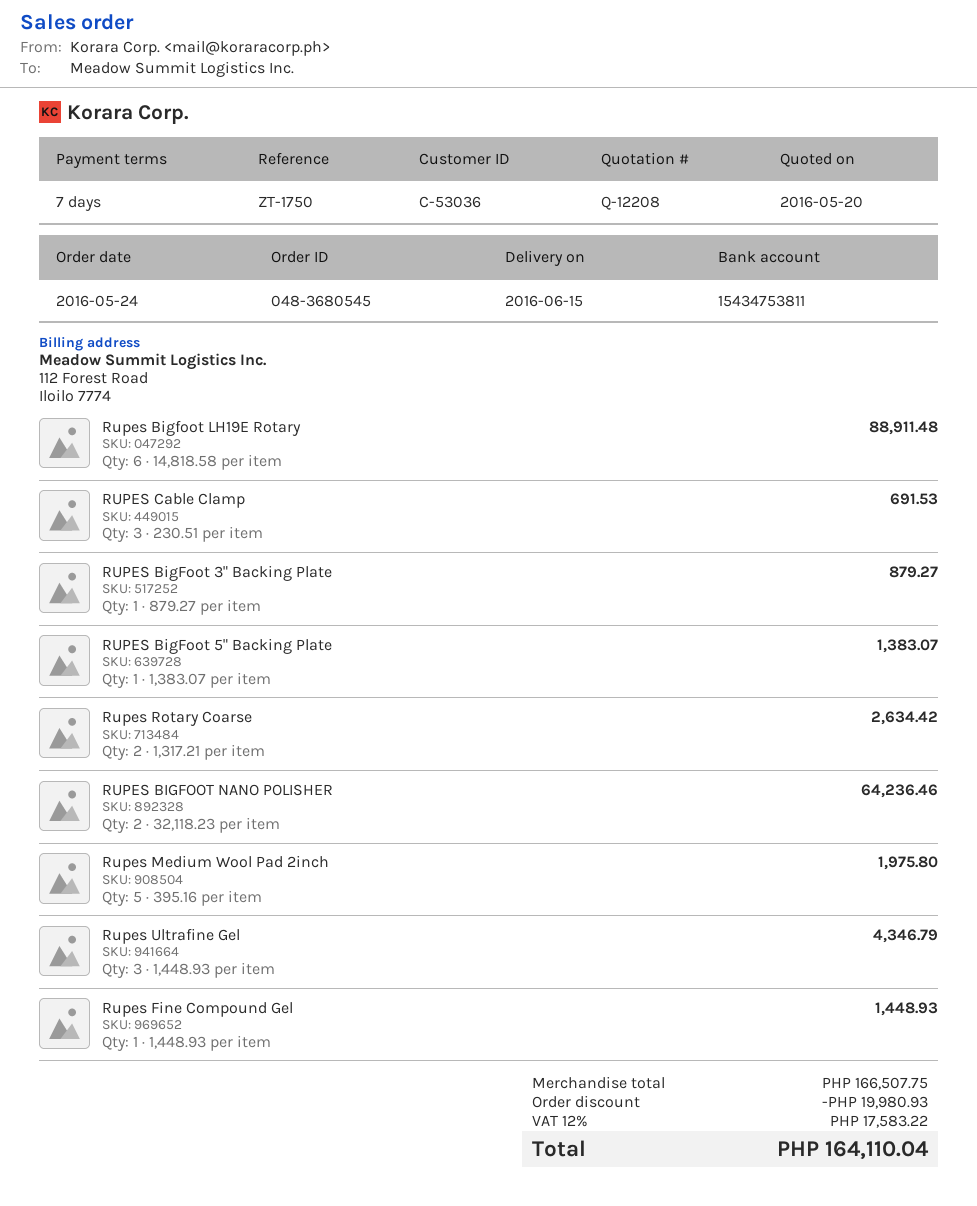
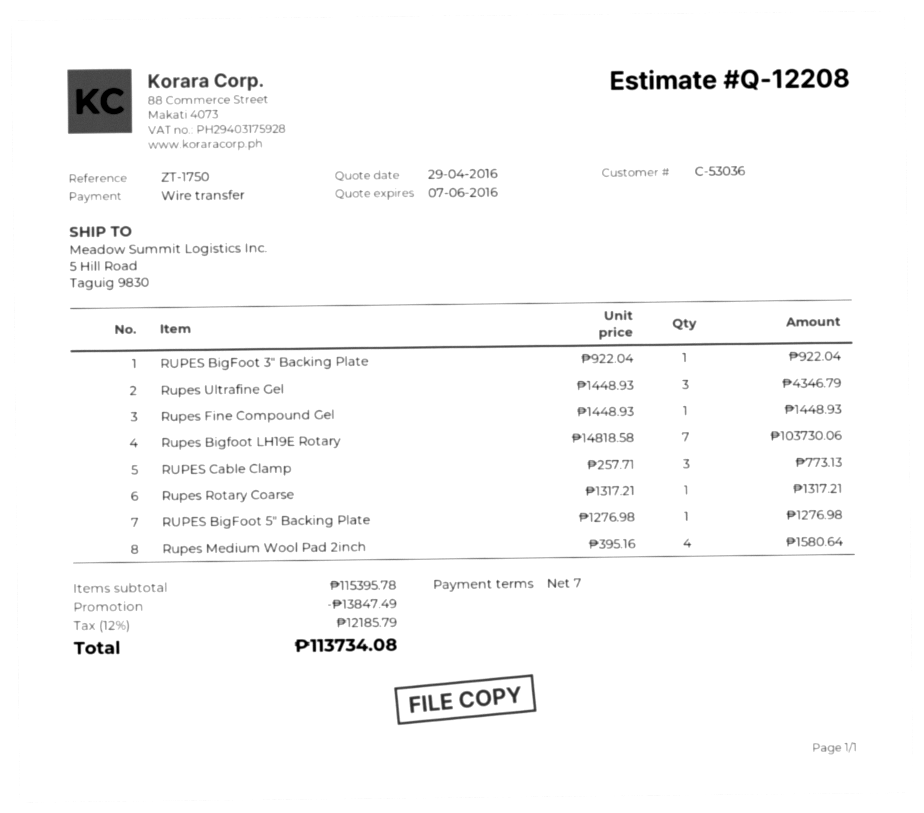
quote date: 2016-05-20 -> 2016-04-29
Rupes Bigfoot LH19E Rotary: 6 x 14818.58 = 88911.48 -> 7 x 14818.58 = 103730.06
RUPES Cable Clamp: 3 x 230.51 = 691.53 -> 3 x 257.71 = 773.13
RUPES BigFoot 3" Backing Plate: 1 x 879.27 = 879.27 -> 1 x 922.04 = 922.04
RUPES BigFoot 5" Backing Plate: 1 x 1383.07 = 1383.07 -> 1 x 1276.98 = 1276.98
Rupes Rotary Coarse: 2 x 1317.21 = 2634.42 -> 1 x 1317.21 = 1317.21
RUPES BIGFOOT NANO POLISHER: 2 x 32118.23 = 64236.46 -> none
Rupes Medium Wool Pad 2inch: 5 x 395.16 = 1975.80 -> 4 x 395.16 = 1580.64
subtotal: 166507.75 -> 115395.78
discount: 19980.93 -> 13847.49
tax: 12% = 17583.22 -> 12% = 12185.79
total: 164110.04 -> 113734.08

